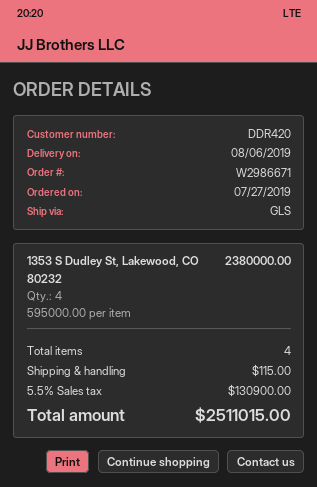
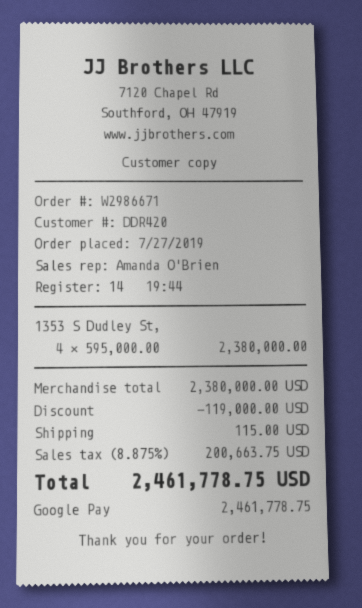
discount: none -> 119000.00
tax: 5.5% = 130900.00 -> 8.875% = 200663.75
total: 2511015.00 -> 2461778.75

